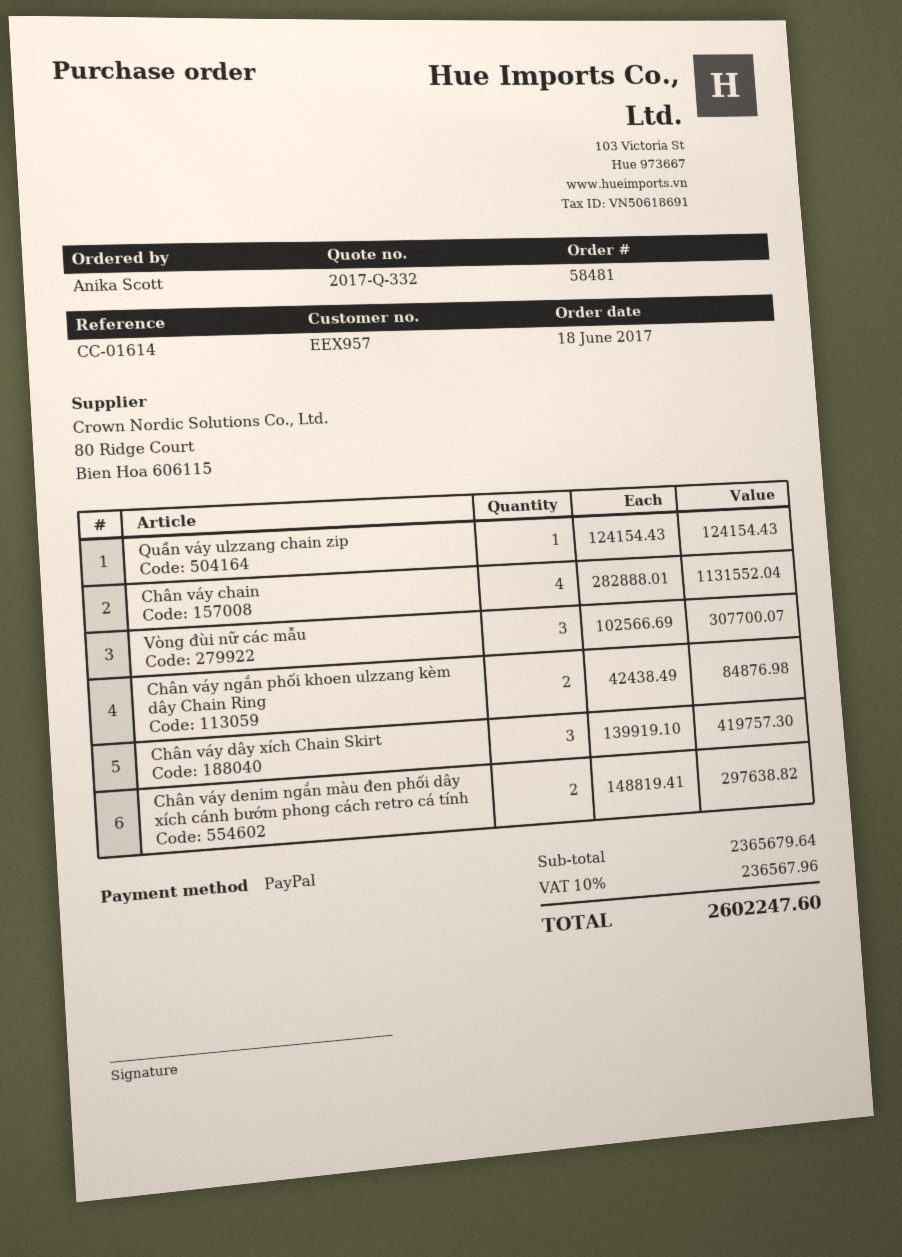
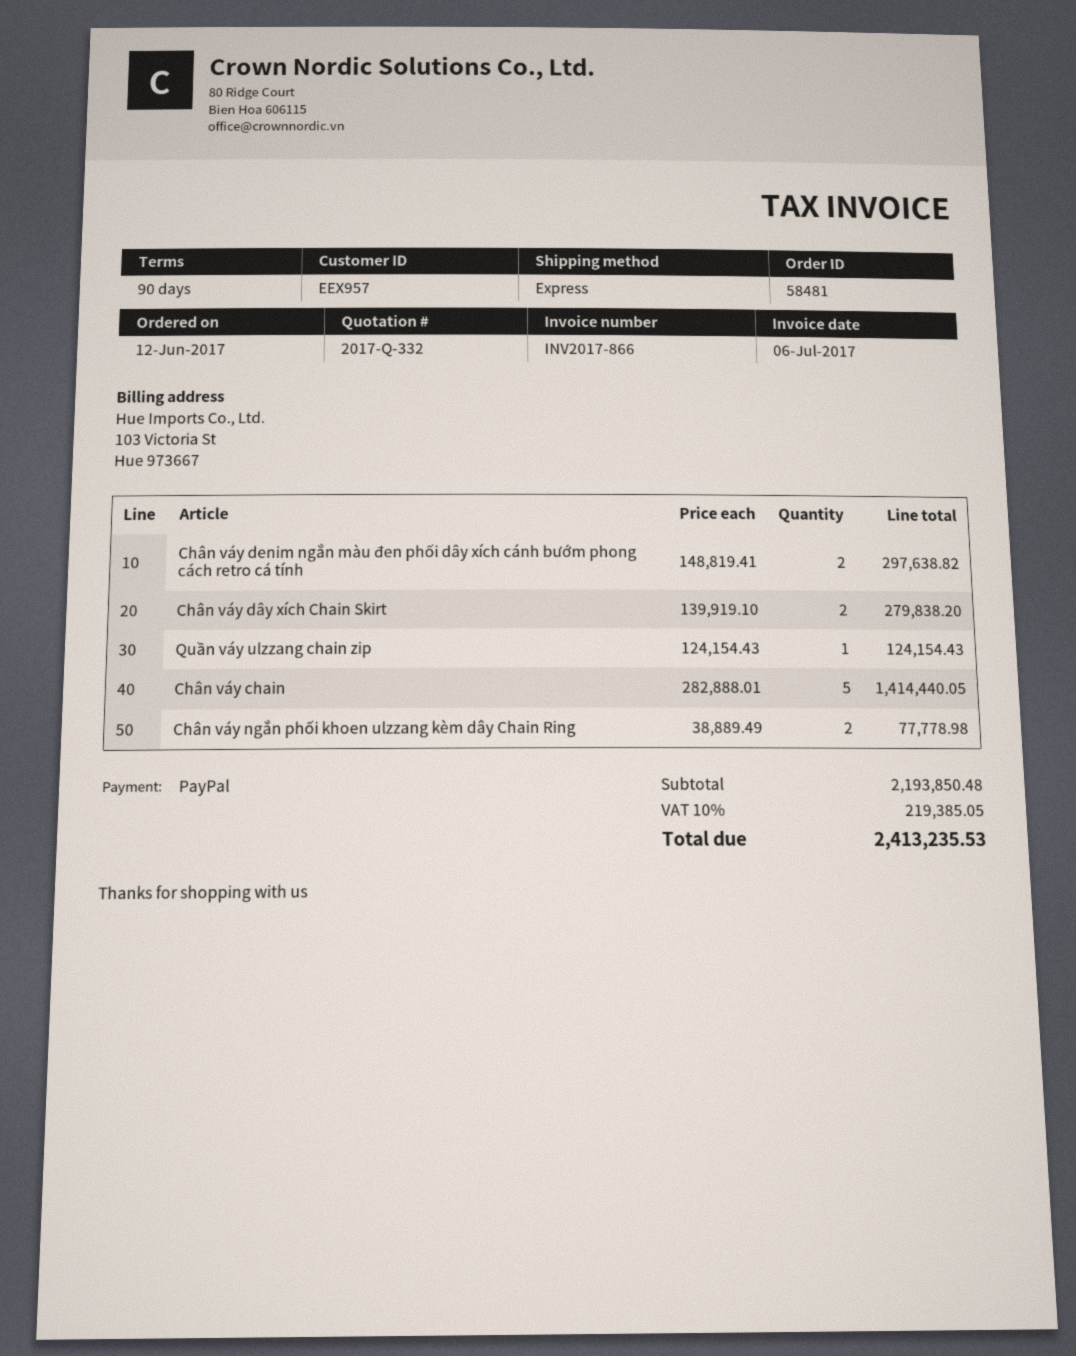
order date: 2017-06-18 -> 2017-06-12
Chân váy chain: 4 x 282888.01 = 1131552.04 -> 5 x 282888.01 = 1414440.05
Vòng đùi nữ các mẫu: 3 x 102566.69 = 307700.07 -> none
Chân váy ngắn phối khoen ulzzang kèm dây Chain Ring: 2 x 42438.49 = 84876.98 -> 2 x 38889.49 = 77778.98
Chân váy dây xích Chain Skirt: 3 x 139919.10 = 419757.30 -> 2 x 139919.10 = 279838.20
subtotal: 2365679.64 -> 2193850.48
tax: 10% = 236567.96 -> 10% = 219385.05
total: 2602247.60 -> 2413235.53

